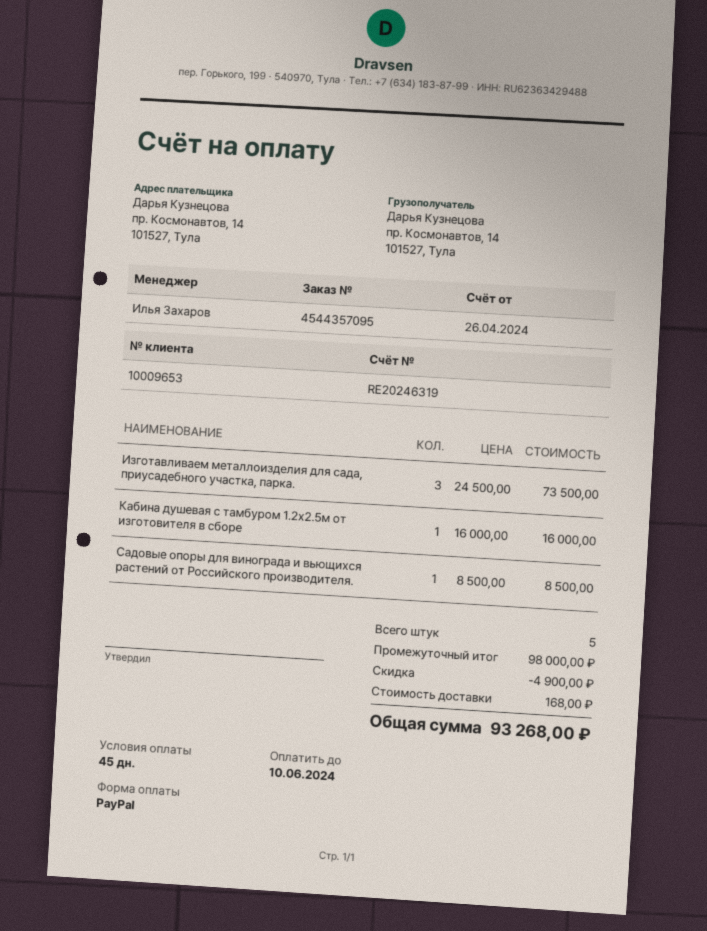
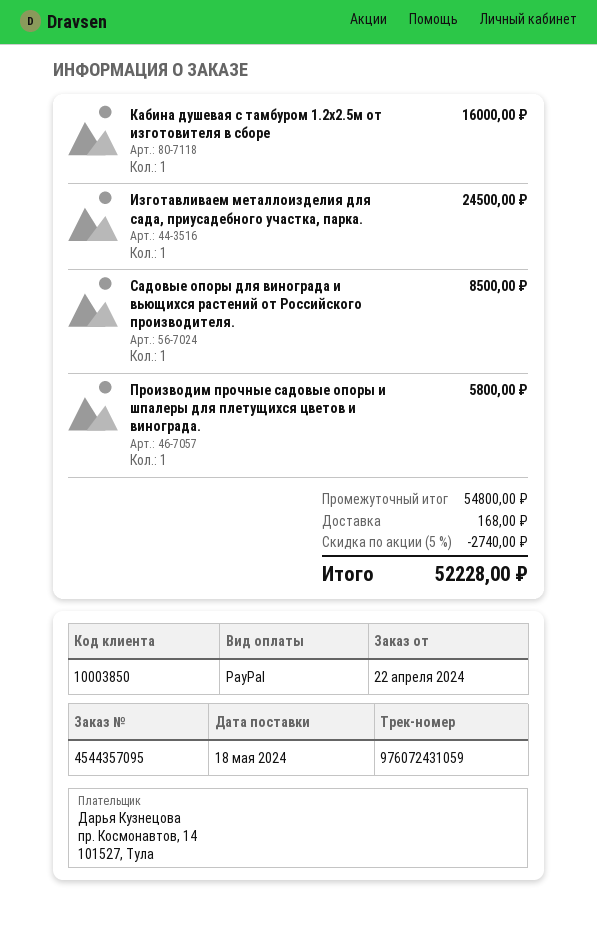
customer number: 10009653 -> 10003850
Изготавливаем металлоизделия для сада, приусадебного участка, парка.: 3 for 73500.00 -> 1 for 24500.00
Производим прочные садовые опоры и шпалеры для плетущихся цветов и винограда.: none -> 1 for 5800.00
subtotal: 98000.00 -> 54800.00
discount: 4900.00 -> 2740.00
total: 93268.00 -> 52228.00

